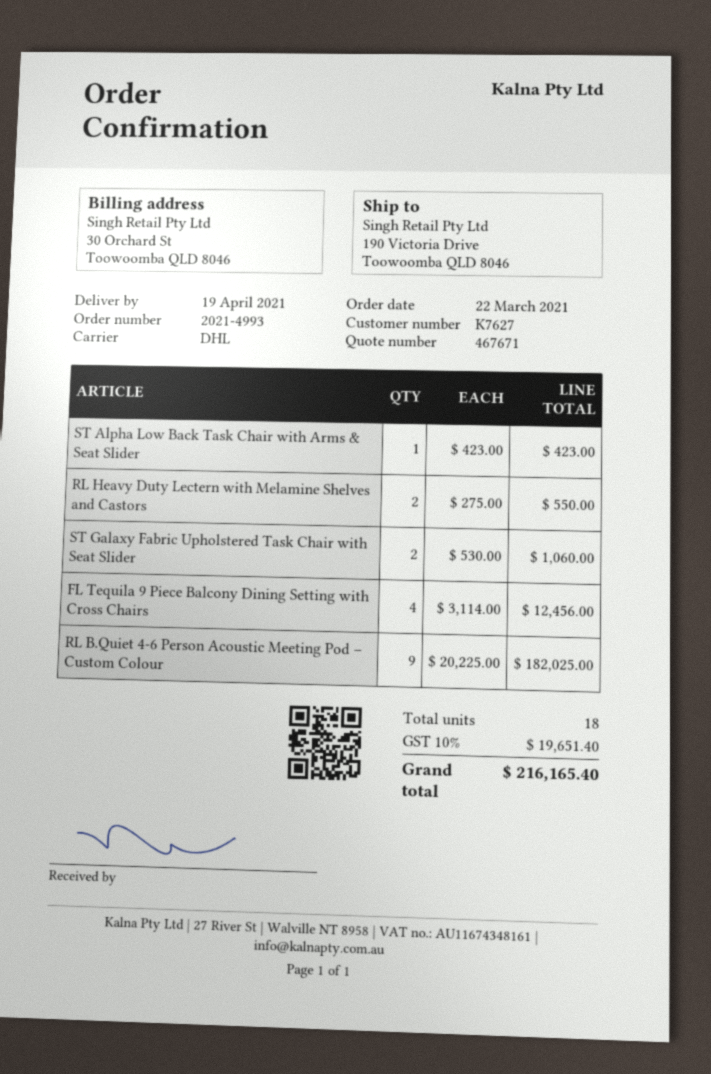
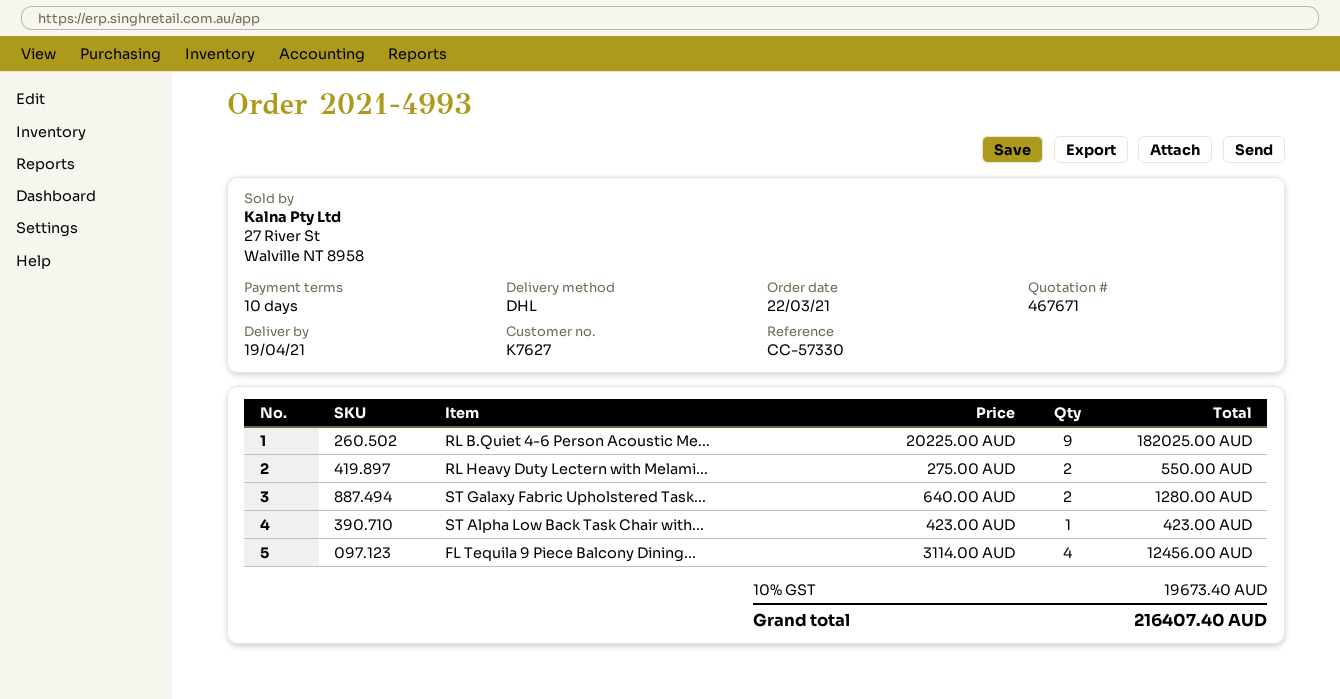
ST Galaxy Fabric Upholstered Task Chair with Seat Slider: 2 x 530.00 = 1060.00 -> 2 x 640.00 = 1280.00
tax: 10% = 19651.40 -> 10% = 19673.40
total: 216165.40 -> 216407.40

